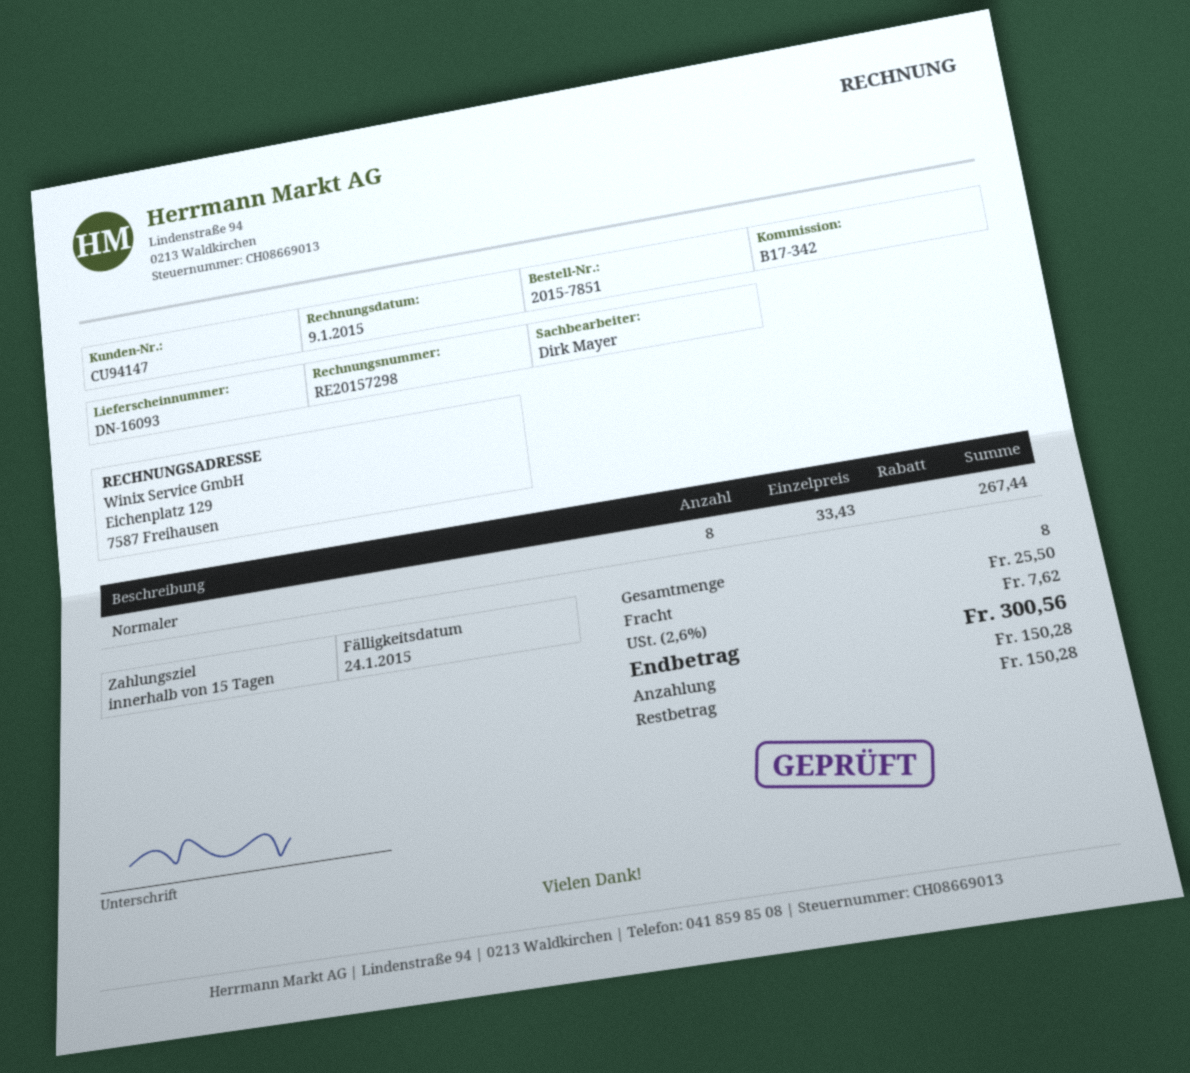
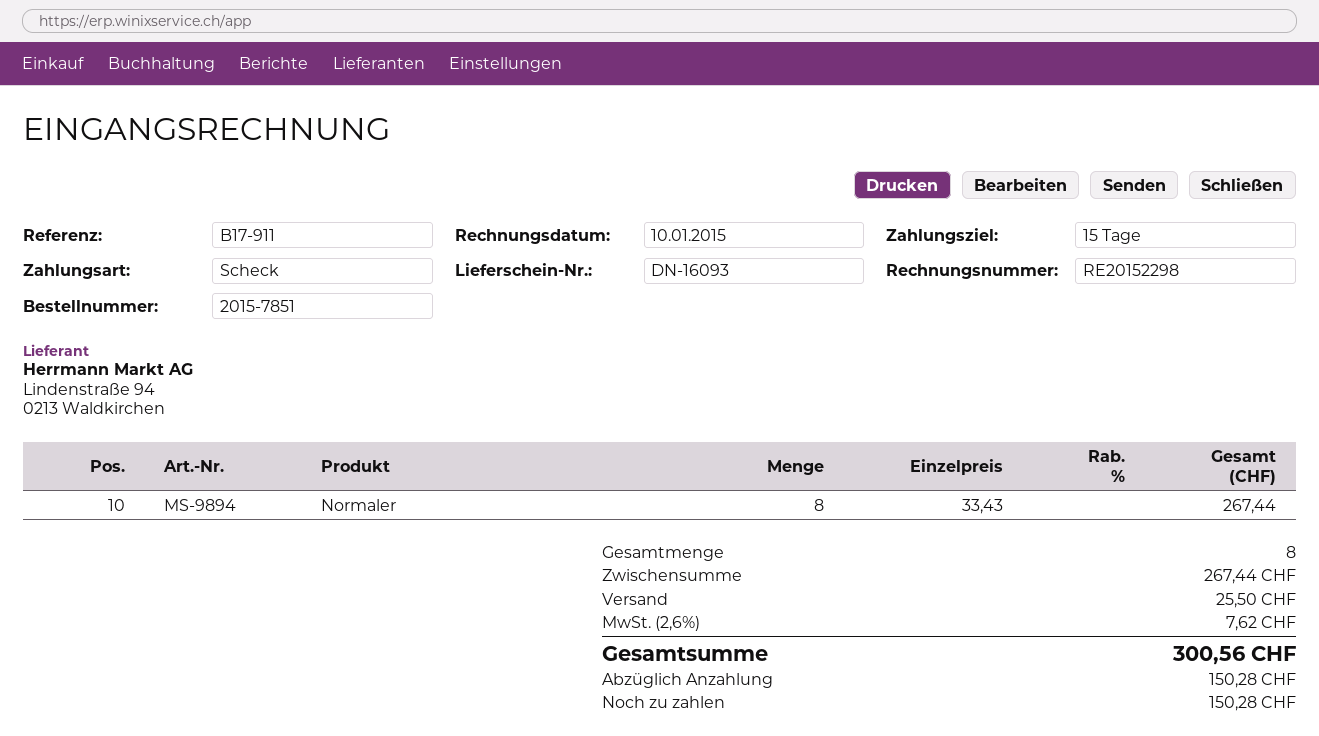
invoice number: RE20157298 -> RE20152298
invoice date: 2015-01-09 -> 2015-01-10
reference: B17-342 -> B17-911

